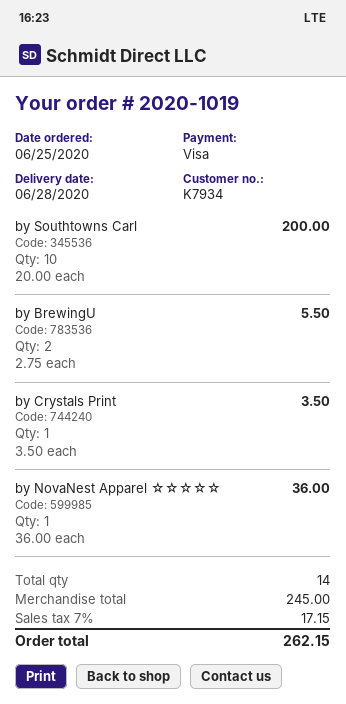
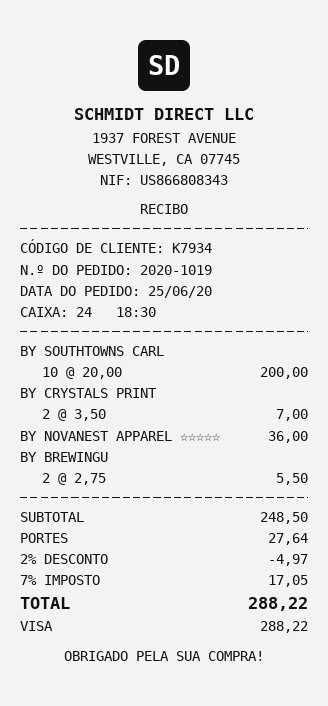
by Crystals Print: 1 x 3.50 = 3.50 -> 2 x 3.50 = 7.00
subtotal: 245.00 -> 248.50
discount: none -> 2% = 4.97
shipping: none -> 27.64
tax: 7% = 17.15 -> 7% = 17.05
total: 262.15 -> 288.22

